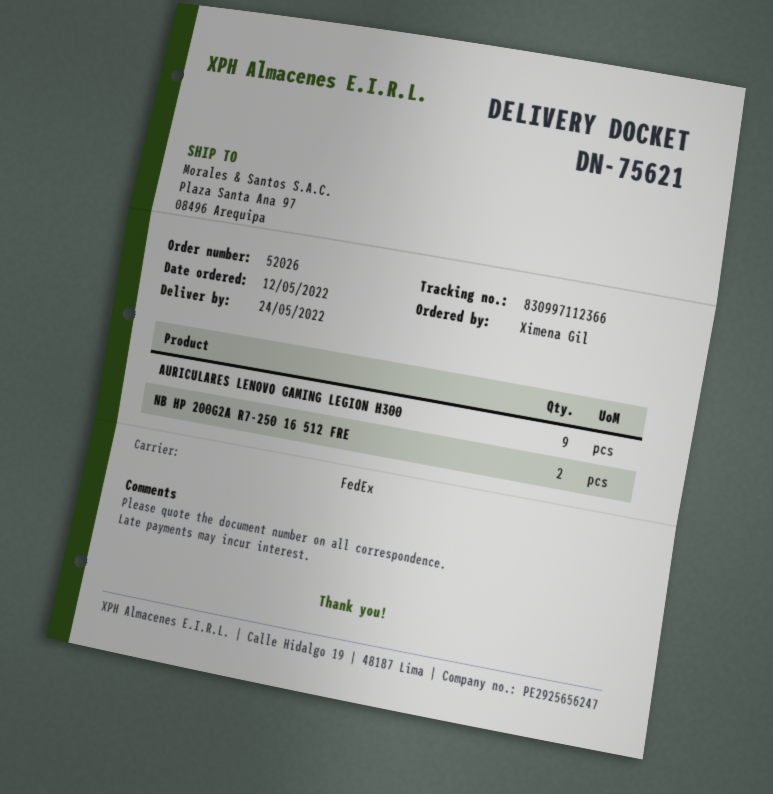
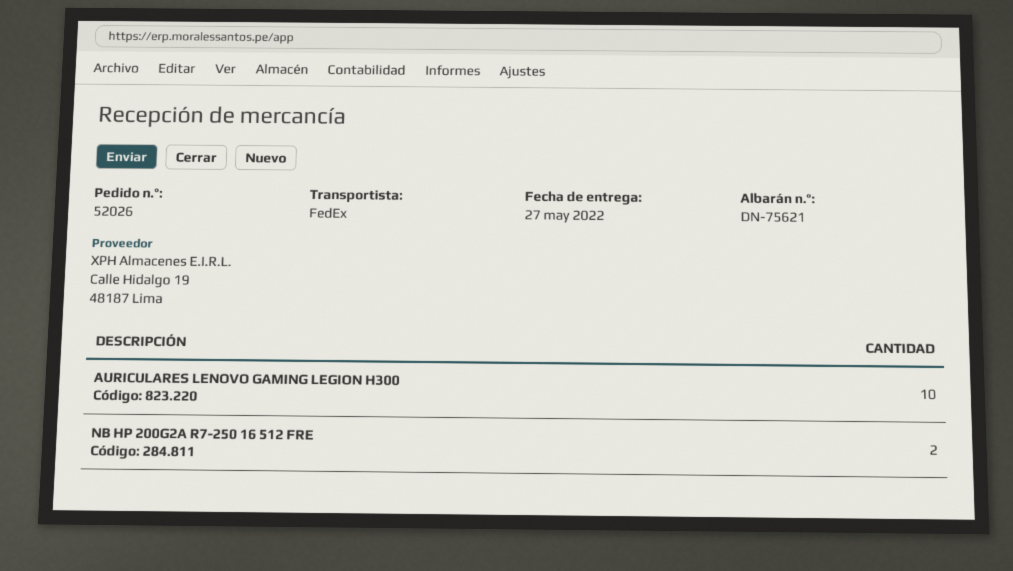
delivery date: 2022-05-24 -> 2022-05-27
AURICULARES LENOVO GAMING LEGION H300: 9 -> 10

